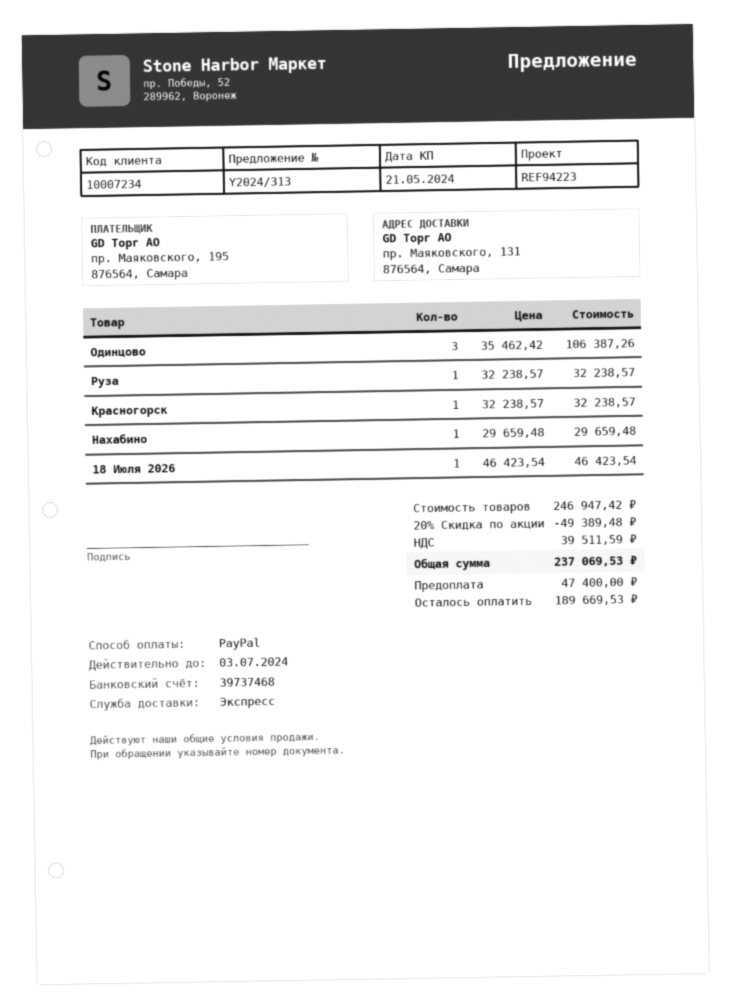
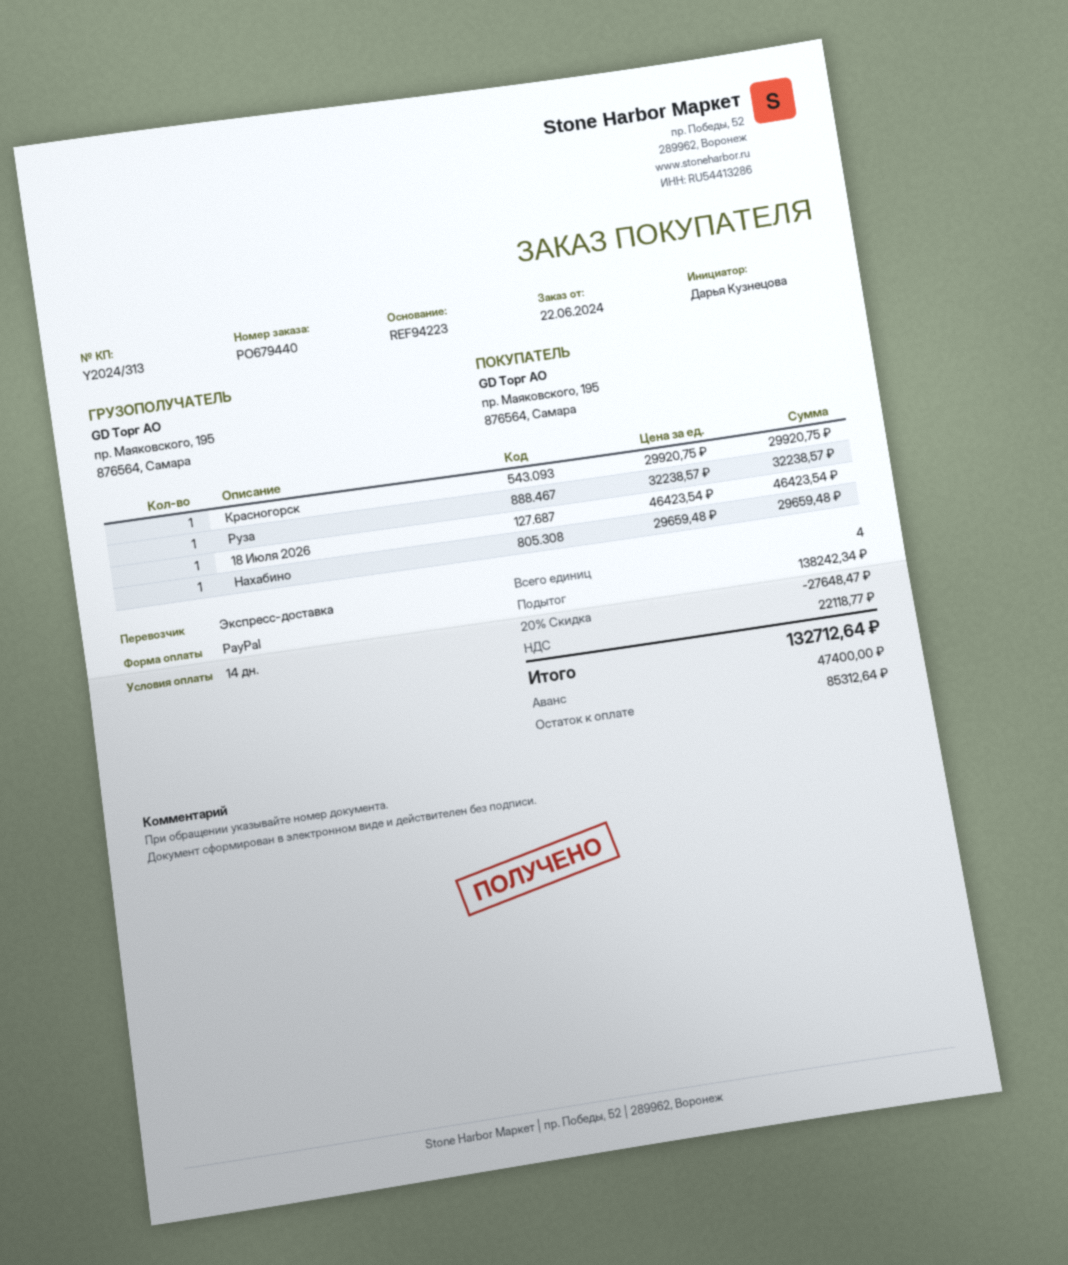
ship to: пр. Маяковского, 131, 876564, Самара -> пр. Маяковского, 195, 876564, Самара
Одинцово: 3 x 35462.42 = 106387.26 -> none
Красногорск: 1 x 32238.57 = 32238.57 -> 1 x 29920.75 = 29920.75
subtotal: 246947.42 -> 138242.34
discount: 20% = 49389.48 -> 20% = 27648.47
tax: 39511.59 -> 22118.77
total: 237069.53 -> 132712.64
balance: 189669.53 -> 85312.64

